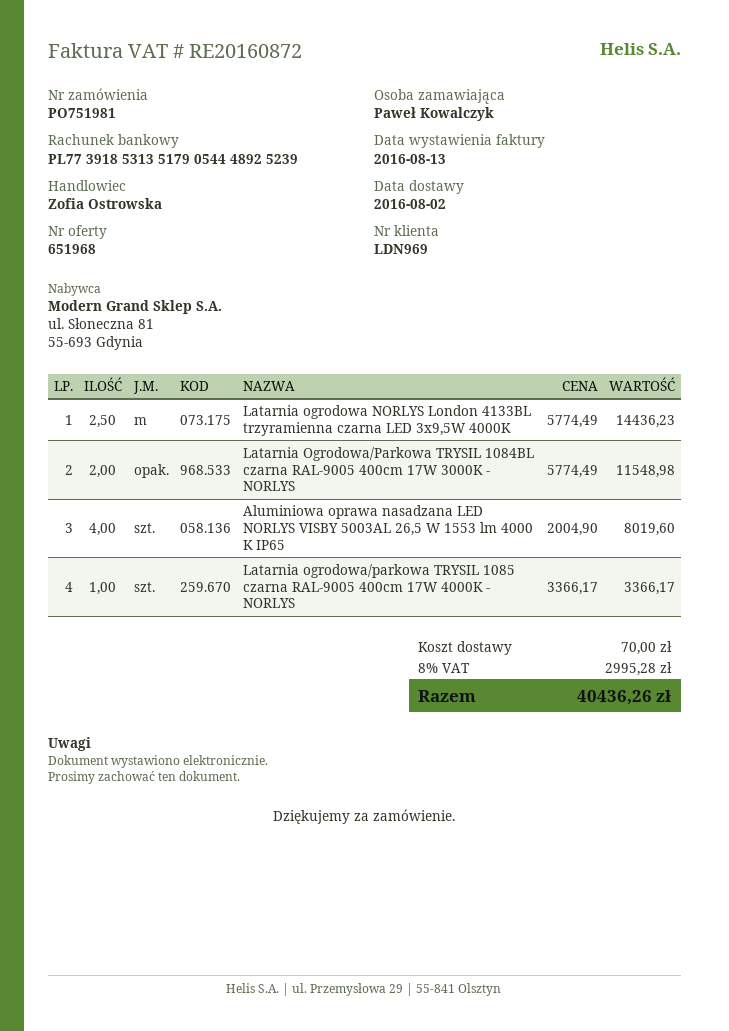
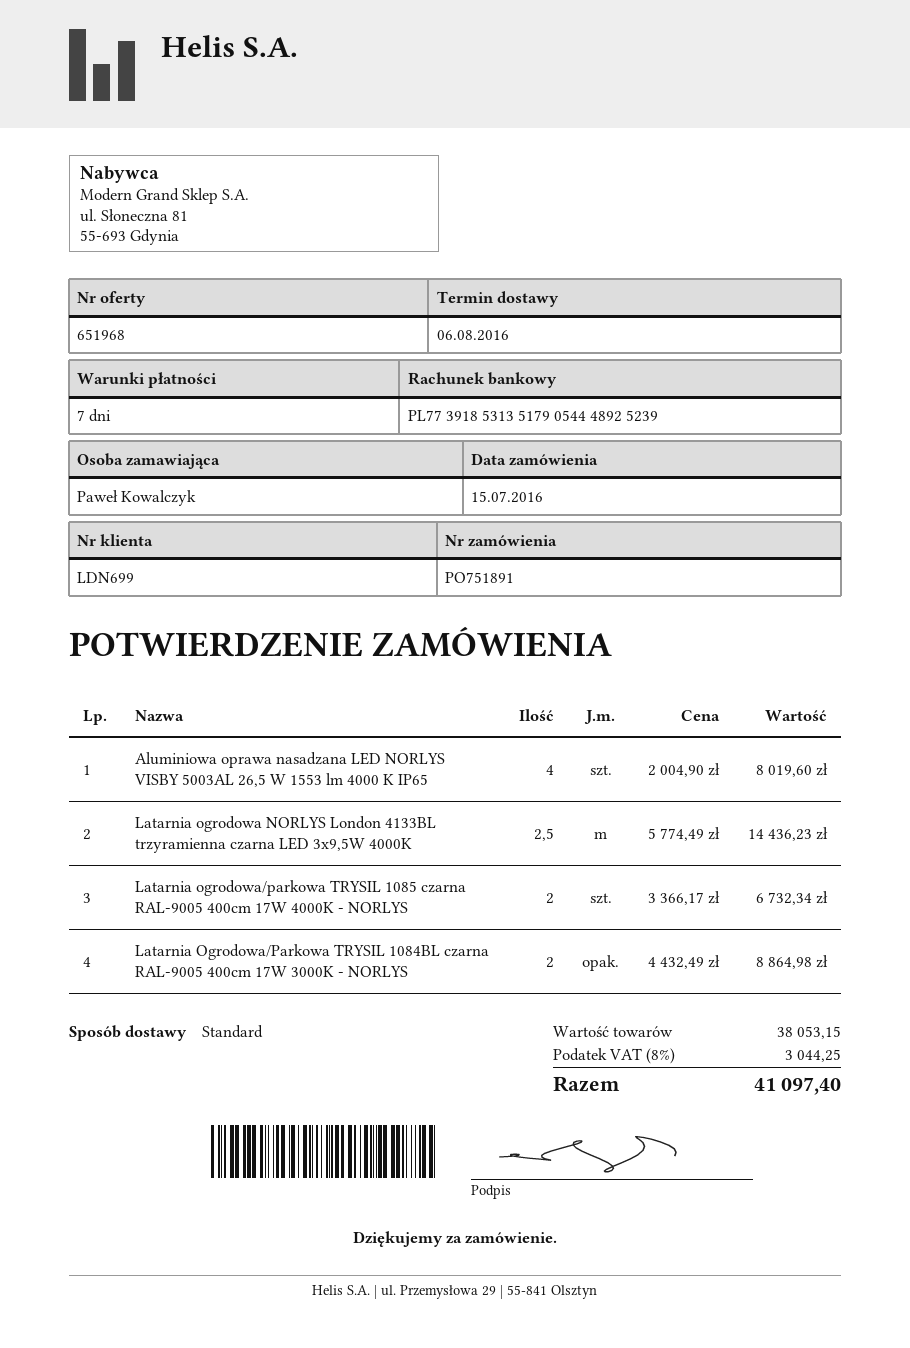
order number: PO751981 -> PO751891
delivery date: 2016-08-02 -> 2016-08-06
customer number: LDN969 -> LDN699
Latarnia Ogrodowa/Parkowa TRYSIL 1084BL czarna RAL-9005 400cm 17W 3000K - NORLYS: 2 x 5774.49 = 11548.98 -> 2 x 4432.49 = 8864.98
Latarnia ogrodowa/parkowa TRYSIL 1085 czarna RAL-9005 400cm 17W 4000K - NORLYS: 1 x 3366.17 = 3366.17 -> 2 x 3366.17 = 6732.34
shipping: 70.00 -> none
tax: 8% = 2995.28 -> 8% = 3044.25
total: 40436.26 -> 41097.40

